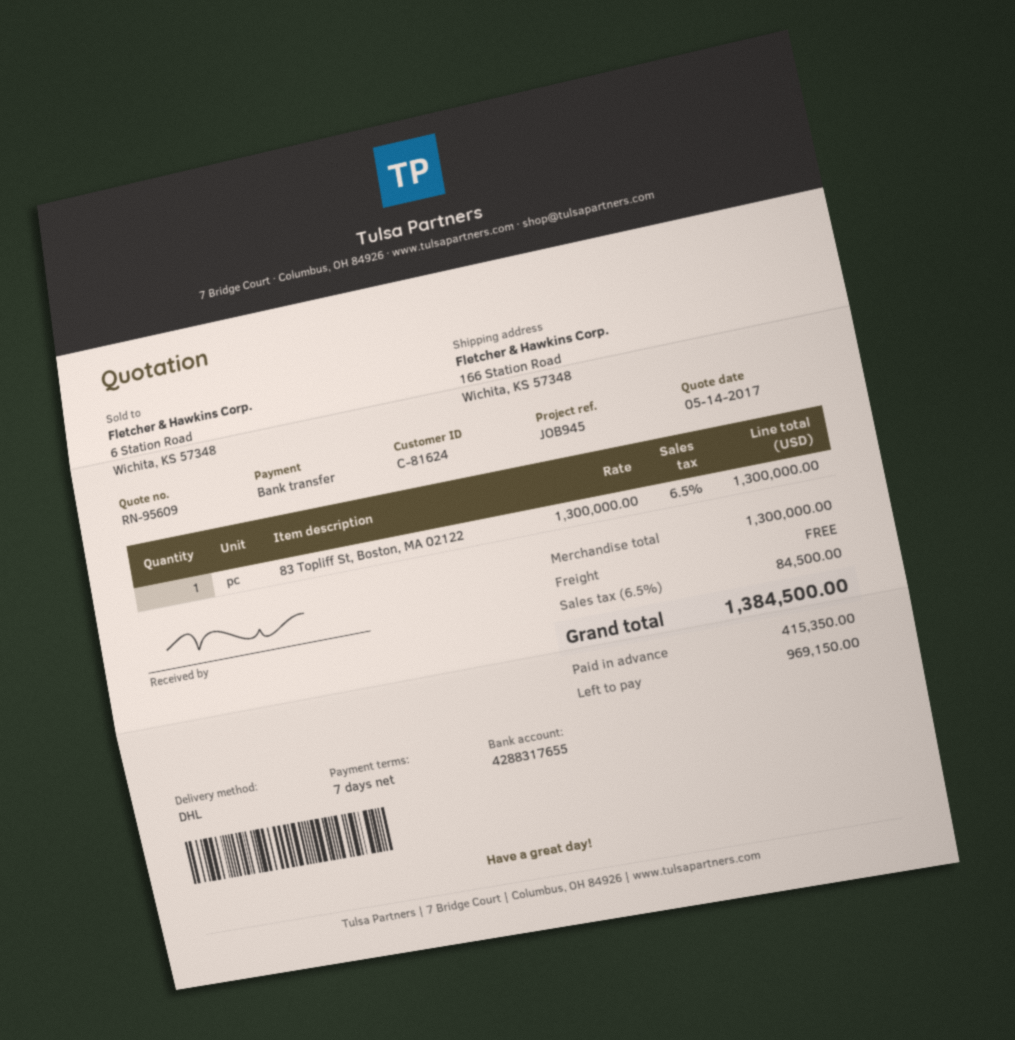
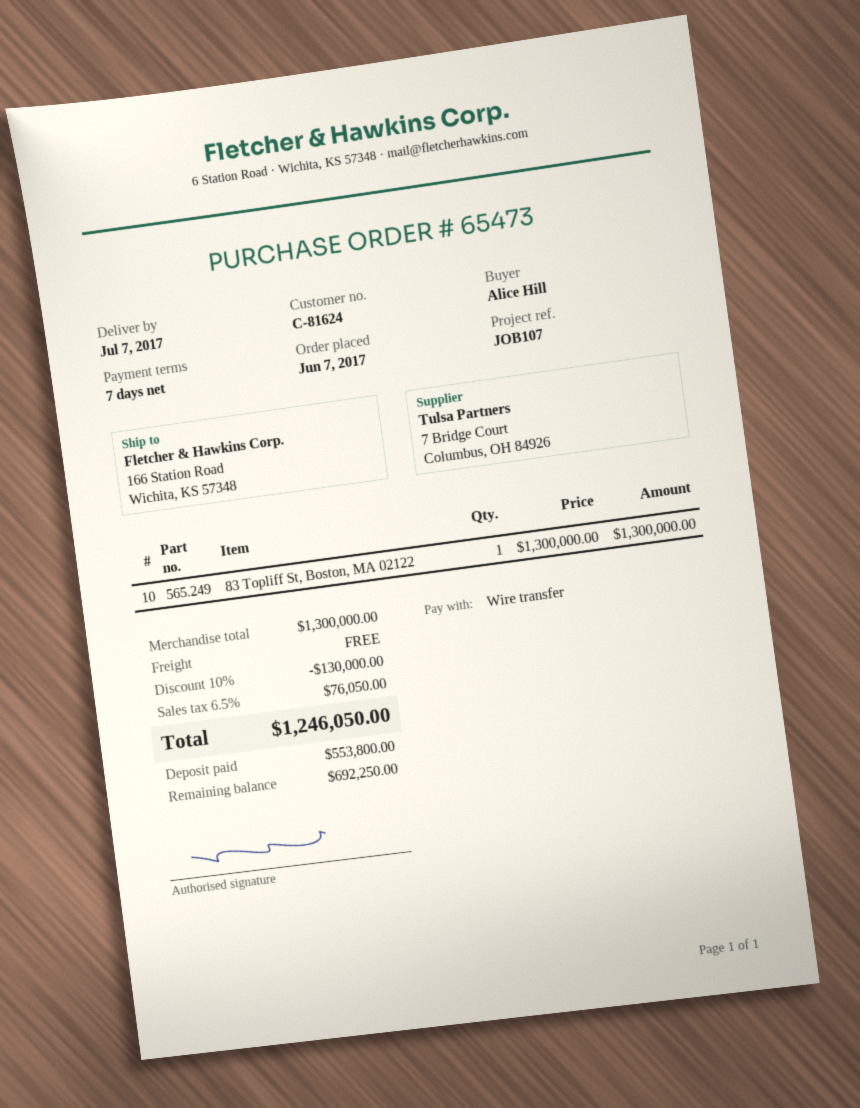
reference: JOB945 -> JOB107
discount: none -> 10% = 130000.00
tax: 6.5% = 84500.00 -> 6.5% = 76050.00
total: 1384500.00 -> 1246050.00
deposit: 415350.00 -> 553800.00
balance: 969150.00 -> 692250.00

